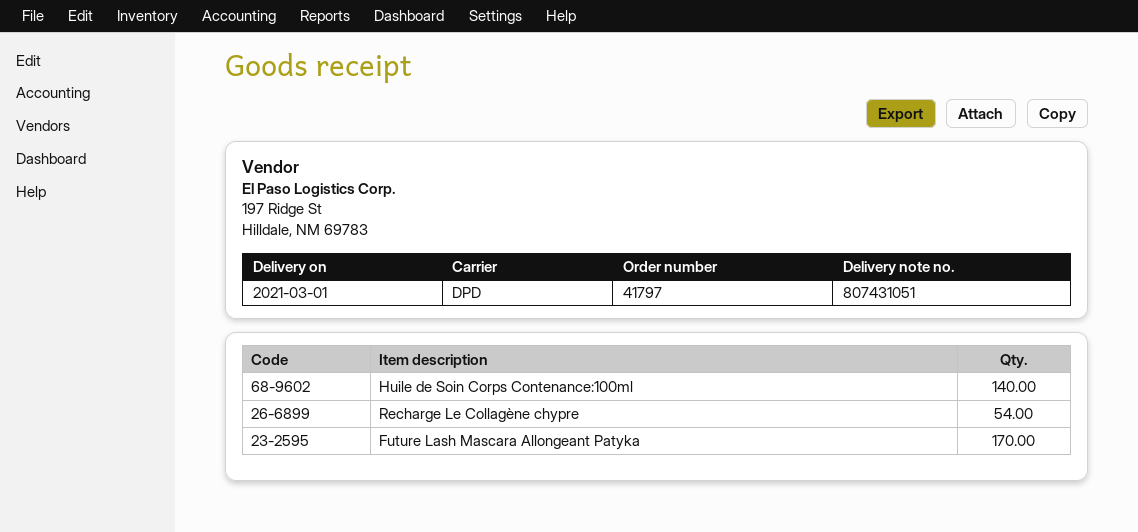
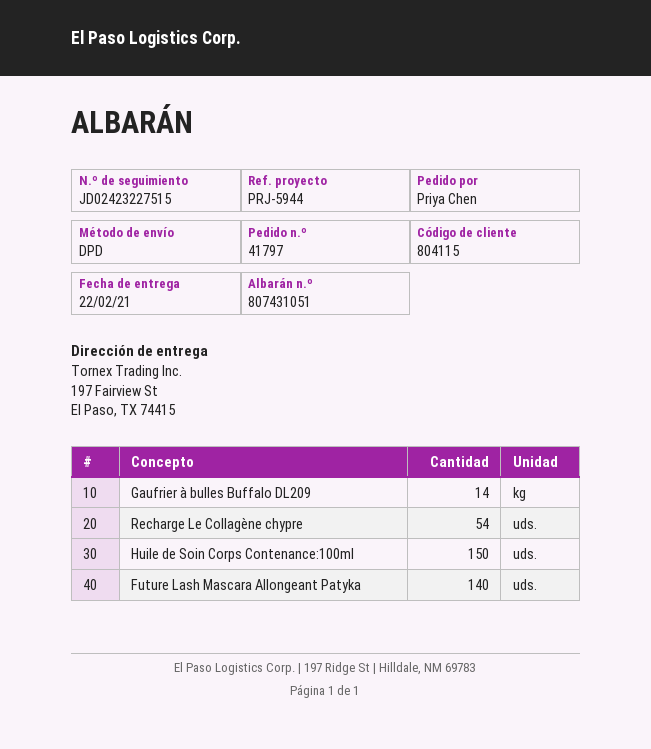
delivery date: 2021-03-01 -> 2021-02-22
Huile de Soin Corps Contenance:100ml: 140 -> 150
Future Lash Mascara Allongeant Patyka: 170 -> 140
Gaufrier à bulles Buffalo DL209: none -> 14

